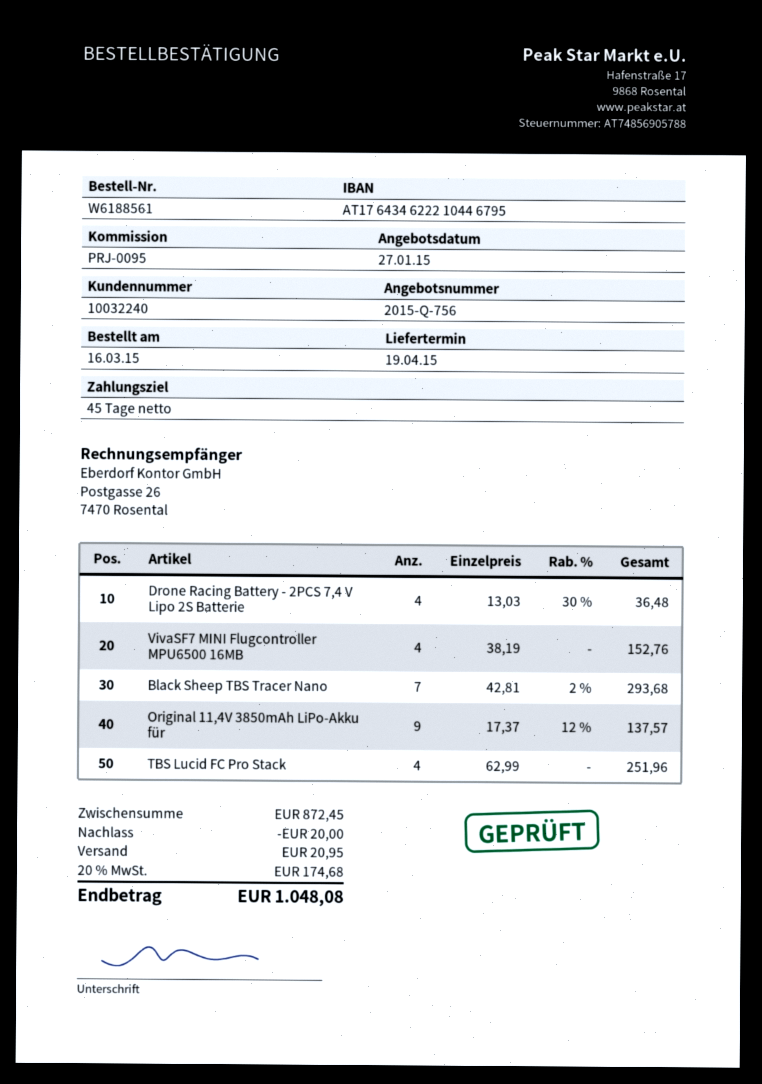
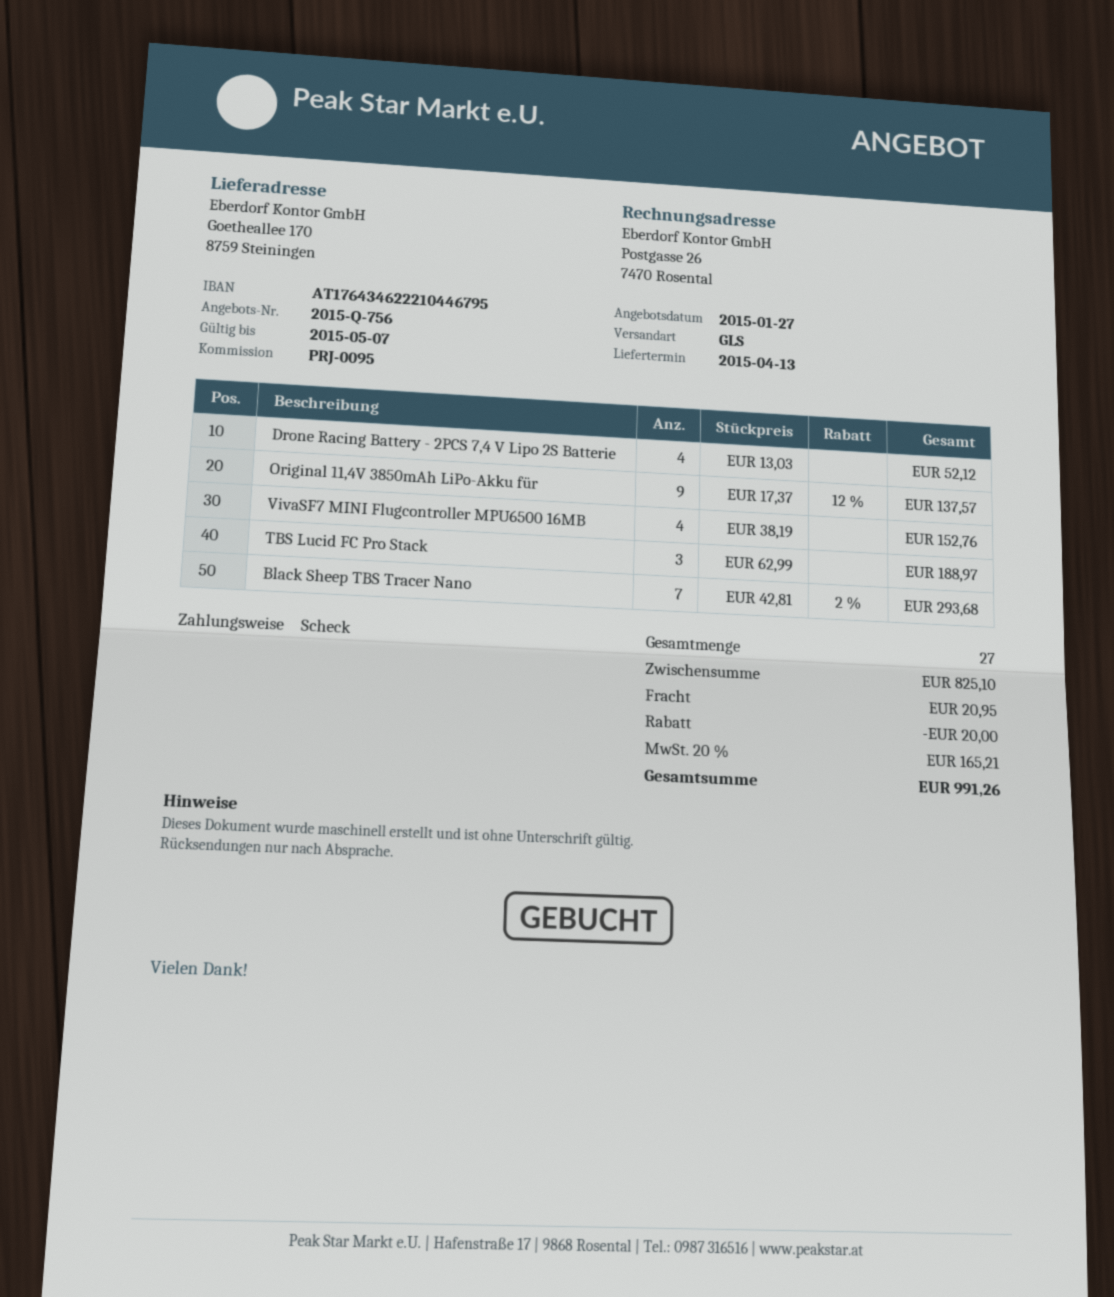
delivery date: 2015-04-19 -> 2015-04-13
Drone Racing Battery - 2PCS 7,4 V Lipo 2S Batterie: 4 x 13.03 - 30% = 36.48 -> 4 x 13.03 = 52.12
TBS Lucid FC Pro Stack: 4 x 62.99 = 251.96 -> 3 x 62.99 = 188.97
subtotal: 872.45 -> 825.10
tax: 20% = 174.68 -> 20% = 165.21
total: 1048.08 -> 991.26

